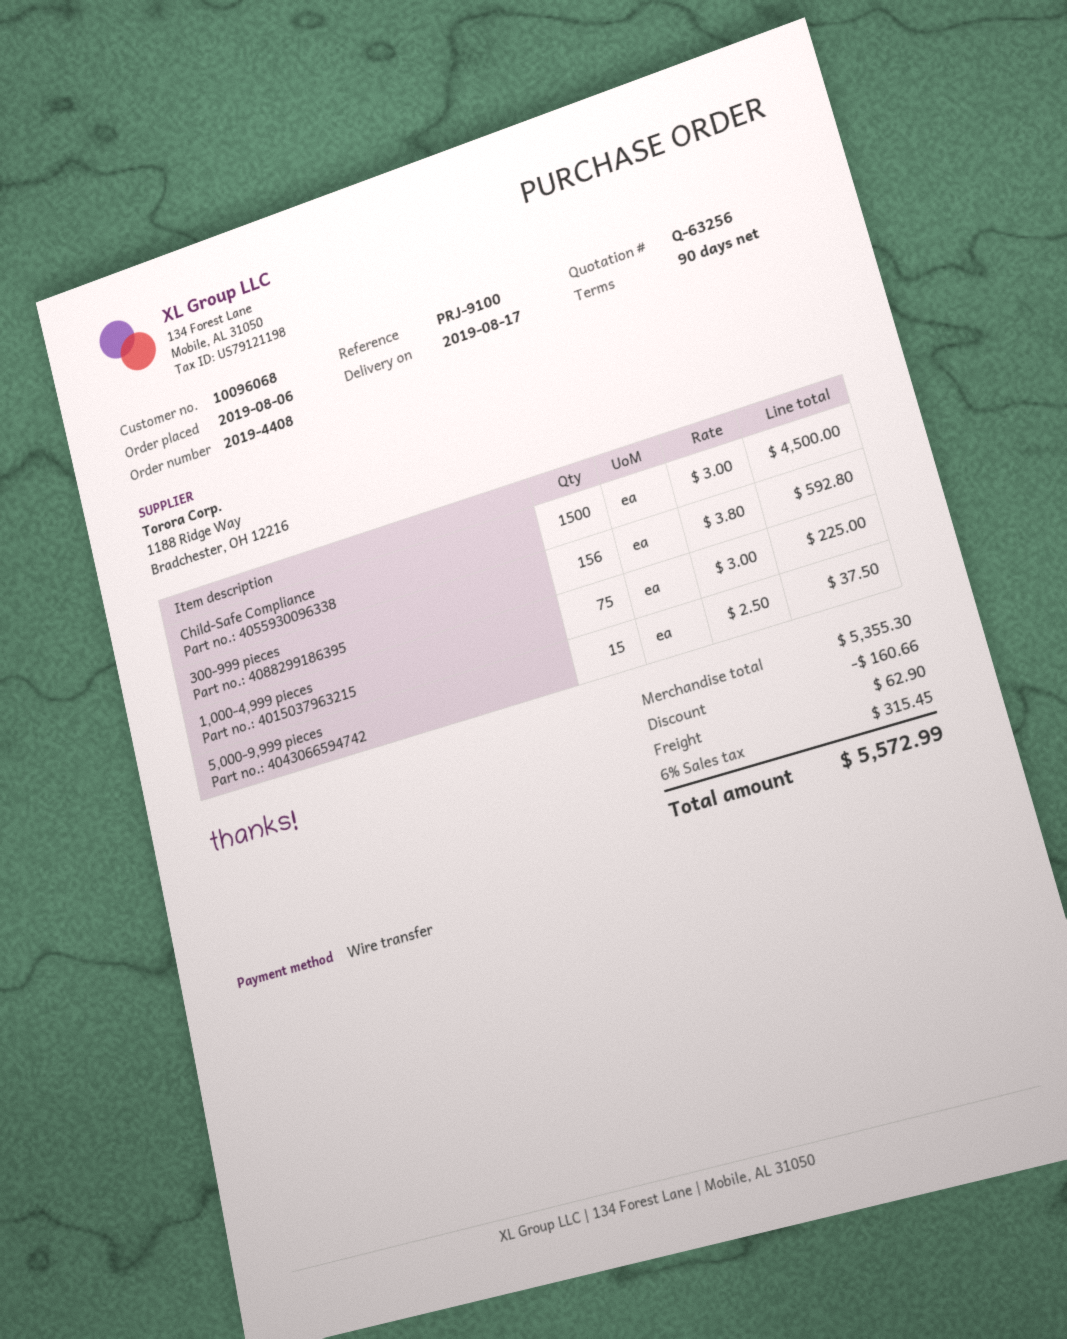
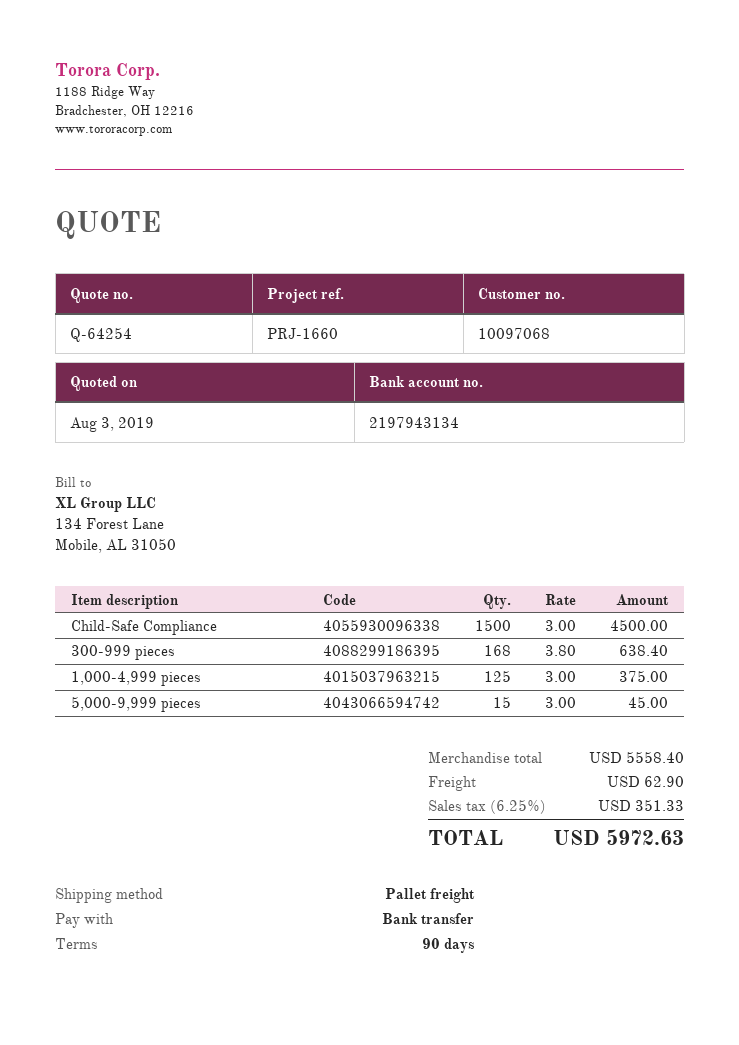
quote number: Q-63256 -> Q-64254
customer number: 10096068 -> 10097068
reference: PRJ-9100 -> PRJ-1660
300-999 pieces: 156 x 3.80 = 592.80 -> 168 x 3.80 = 638.40
1,000-4,999 pieces: 75 x 3.00 = 225.00 -> 125 x 3.00 = 375.00
5,000-9,999 pieces: 15 x 2.50 = 37.50 -> 15 x 3.00 = 45.00
subtotal: 5355.30 -> 5558.40
discount: 160.66 -> none
tax: 6% = 315.45 -> 6.25% = 351.33
total: 5572.99 -> 5972.63

